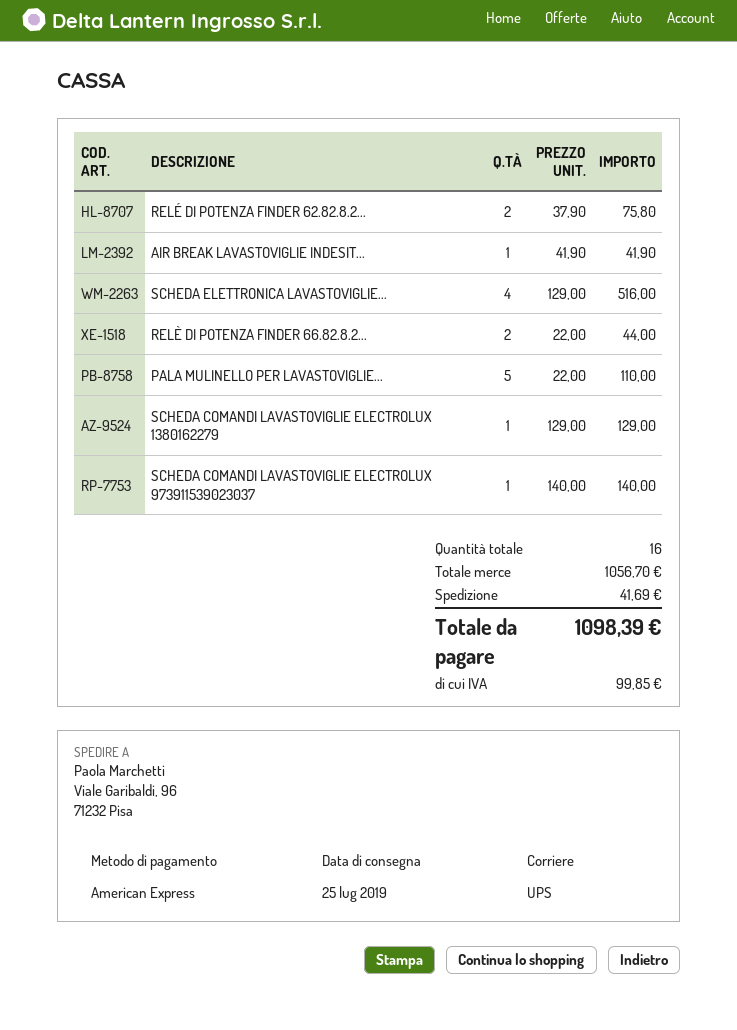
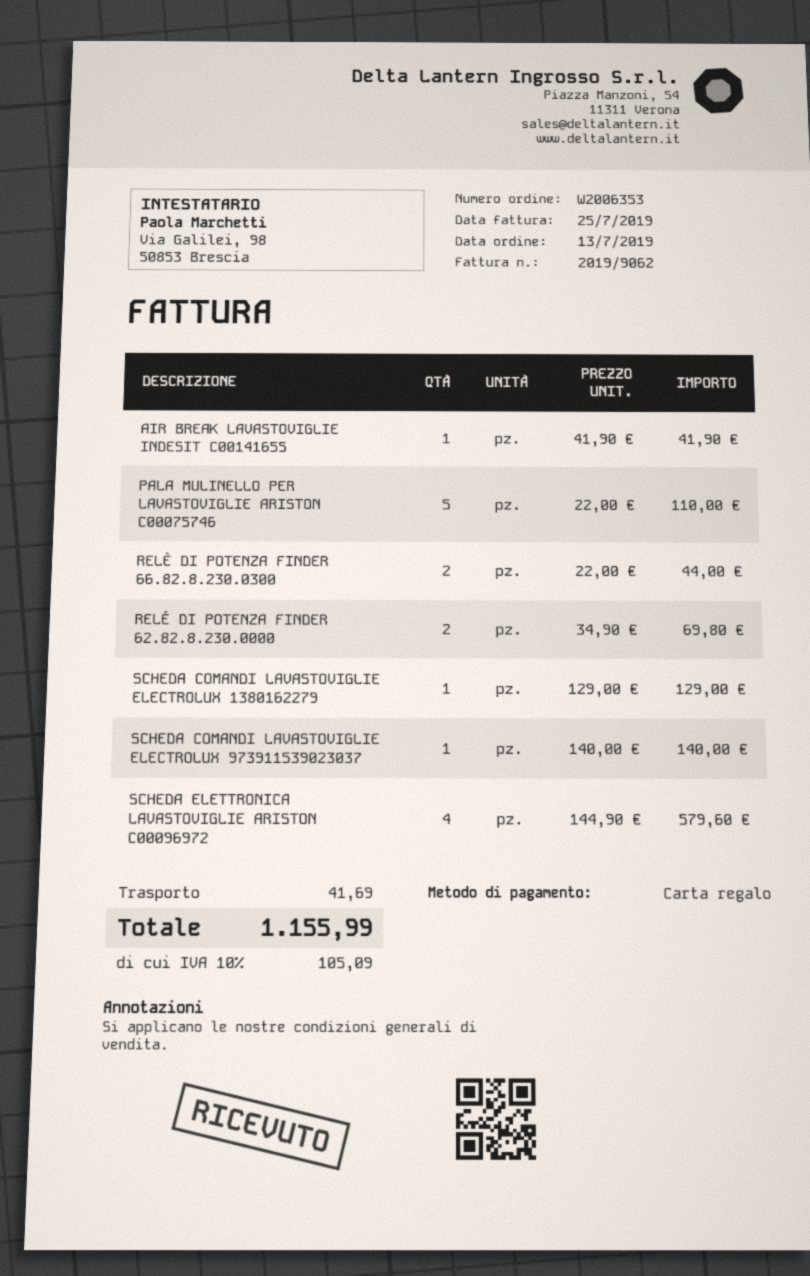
payment method: American Express -> gift card
RELÉ DI POTENZA FINDER 62.82.8.2...: 2 x 37.90 = 75.80 -> 2 x 34.90 = 69.80
SCHEDA ELETTRONICA LAVASTOVIGLIE...: 4 x 129.00 = 516.00 -> 4 x 144.90 = 579.60
tax: 99.85 -> 105.09
total: 1098.39 -> 1155.99

